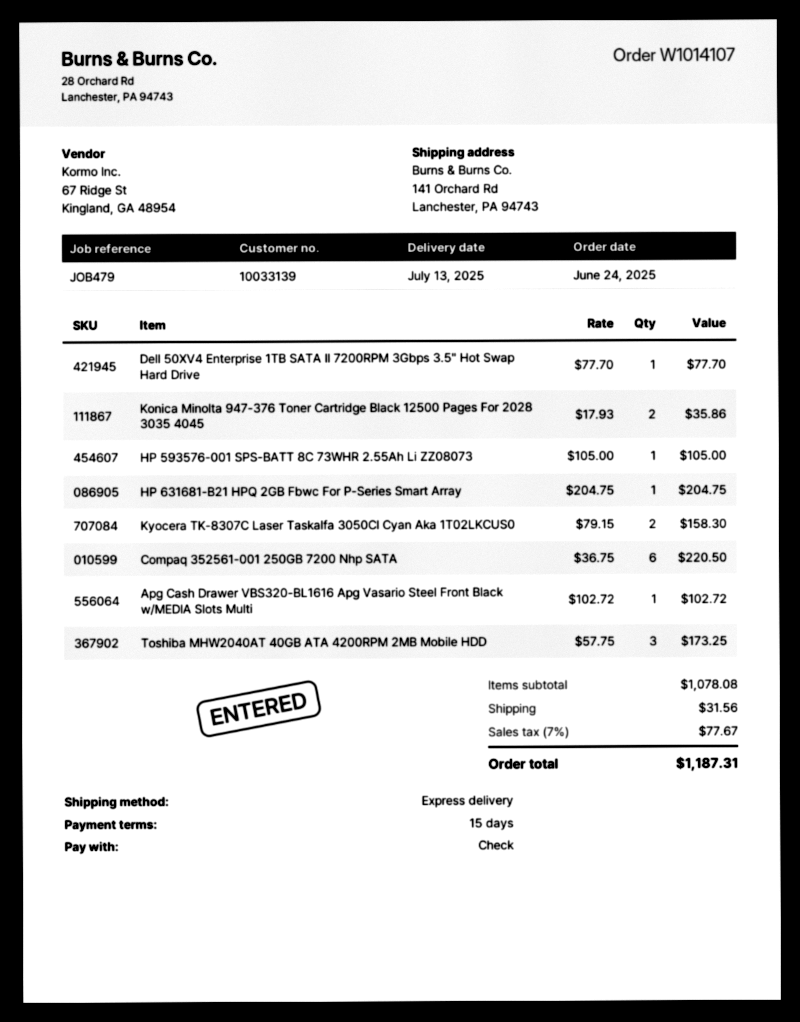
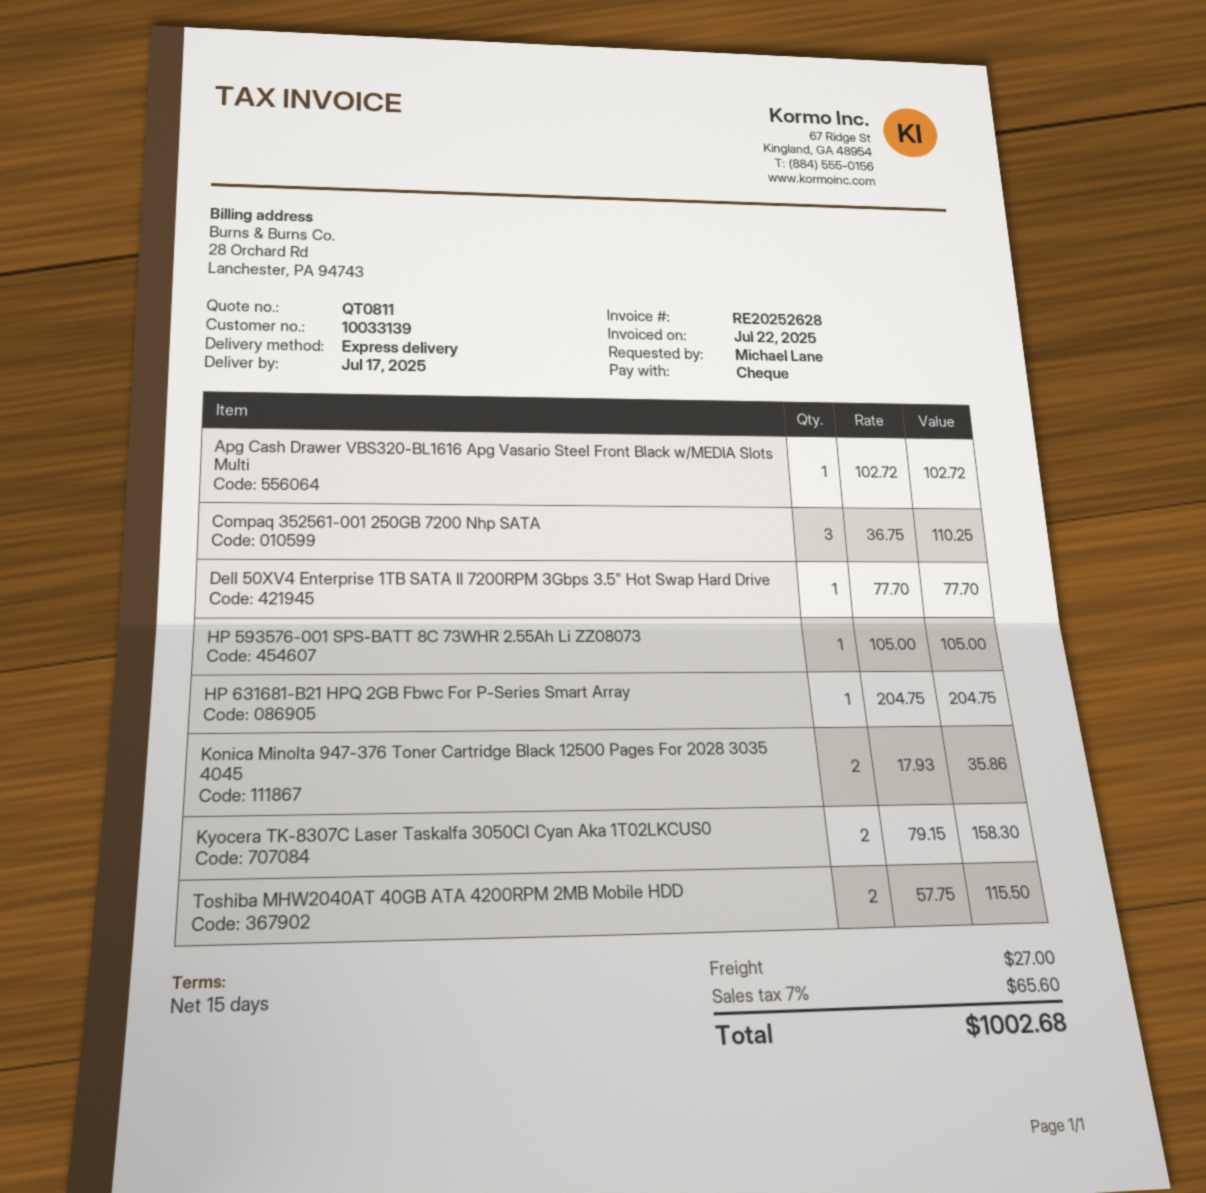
delivery date: 2025-07-13 -> 2025-07-17
Compaq 352561-001 250GB 7200 Nhp SATA: 6 x 36.75 = 220.50 -> 3 x 36.75 = 110.25
Toshiba MHW2040AT 40GB ATA 4200RPM 2MB Mobile HDD: 3 x 57.75 = 173.25 -> 2 x 57.75 = 115.50
shipping: 31.56 -> 27.00
tax: 7% = 77.67 -> 7% = 65.60
total: 1187.31 -> 1002.68

